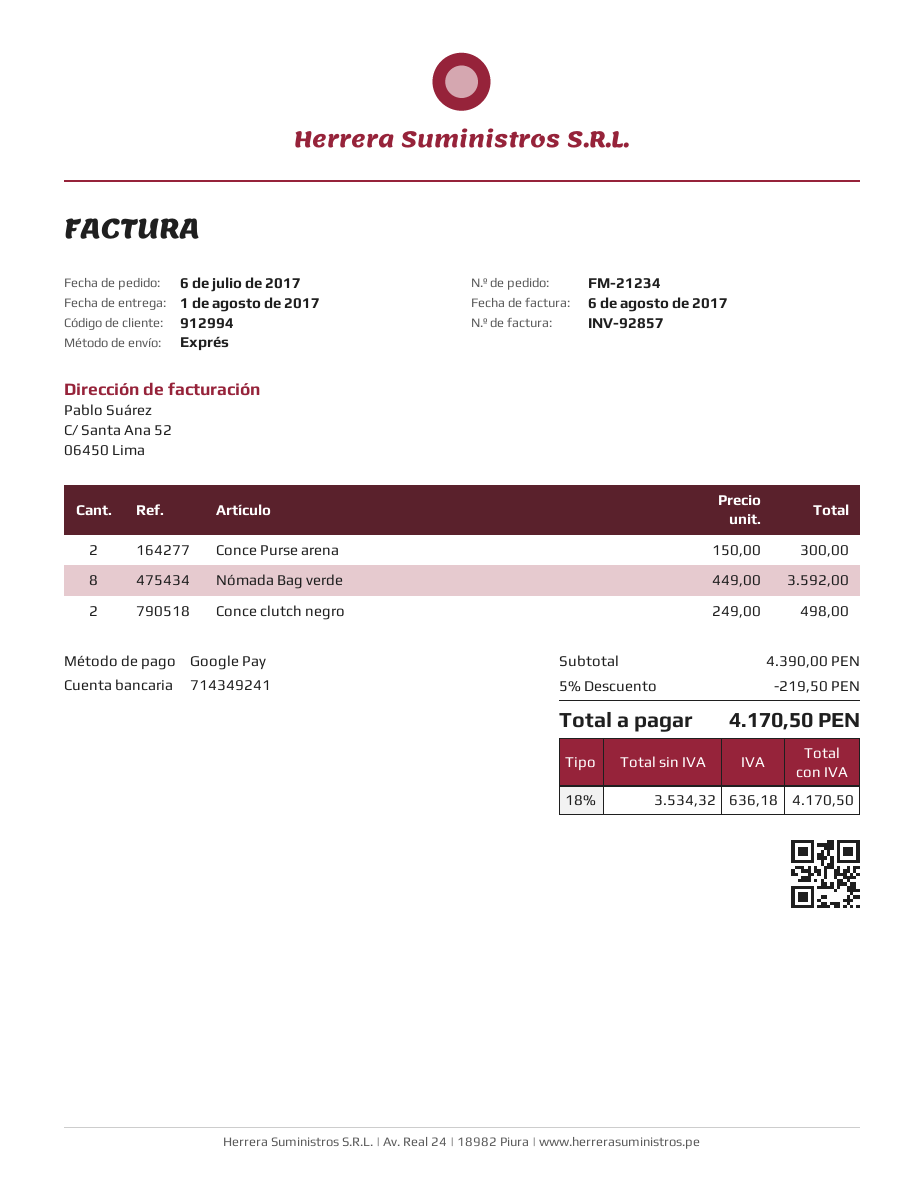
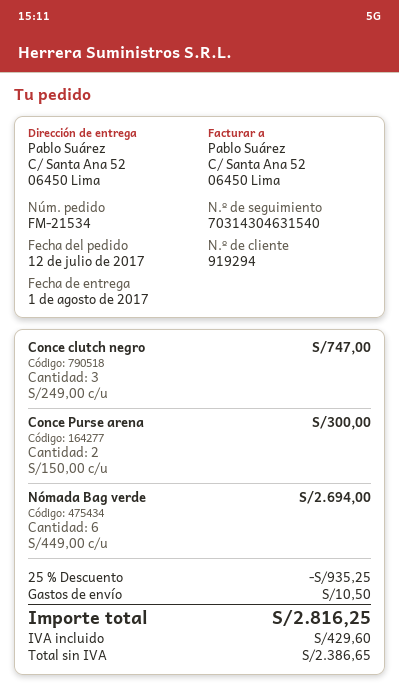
order number: FM-21234 -> FM-21534
order date: 2017-07-06 -> 2017-07-12
customer number: 912994 -> 919294
Nómada Bag verde: 8 x 449.00 = 3592.00 -> 6 x 449.00 = 2694.00
Conce clutch negro: 2 x 249.00 = 498.00 -> 3 x 249.00 = 747.00
discount: 5% = 219.50 -> 25% = 935.25
shipping: none -> 10.50
net: 3534.32 -> 2386.65
tax: 636.18 -> 429.60
total: 4170.50 -> 2816.25

